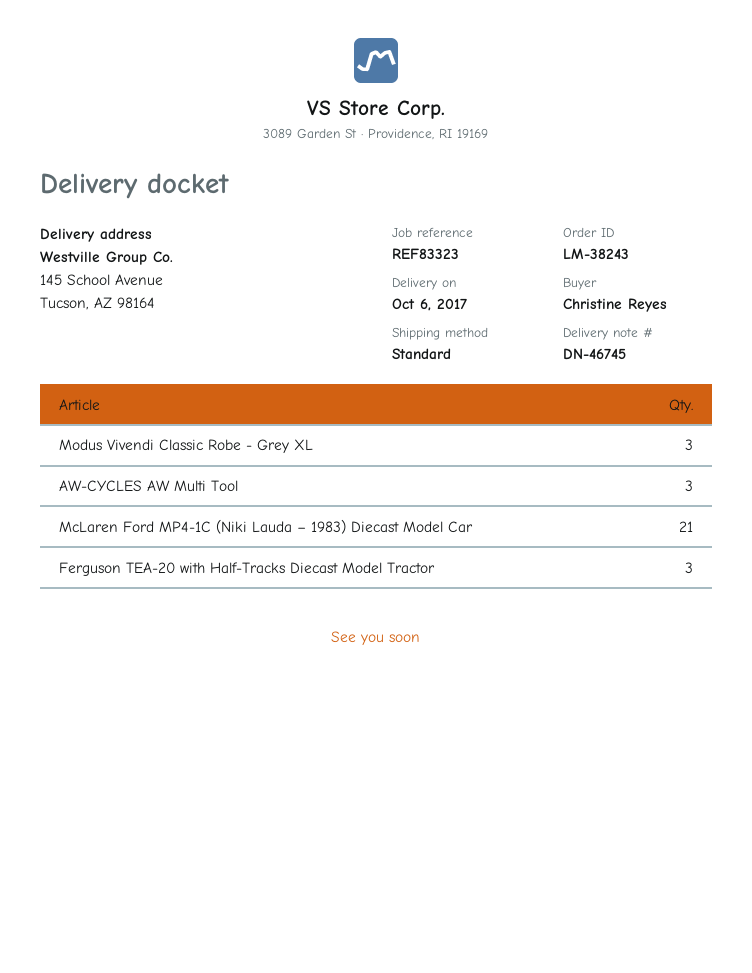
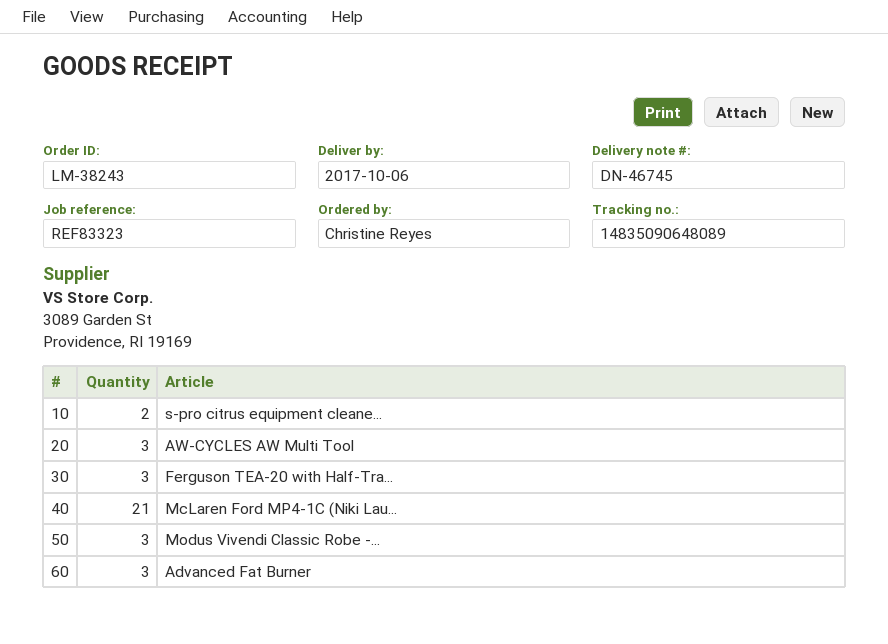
s-pro citrus equipment cleane...: none -> 2
Advanced Fat Burner: none -> 3

